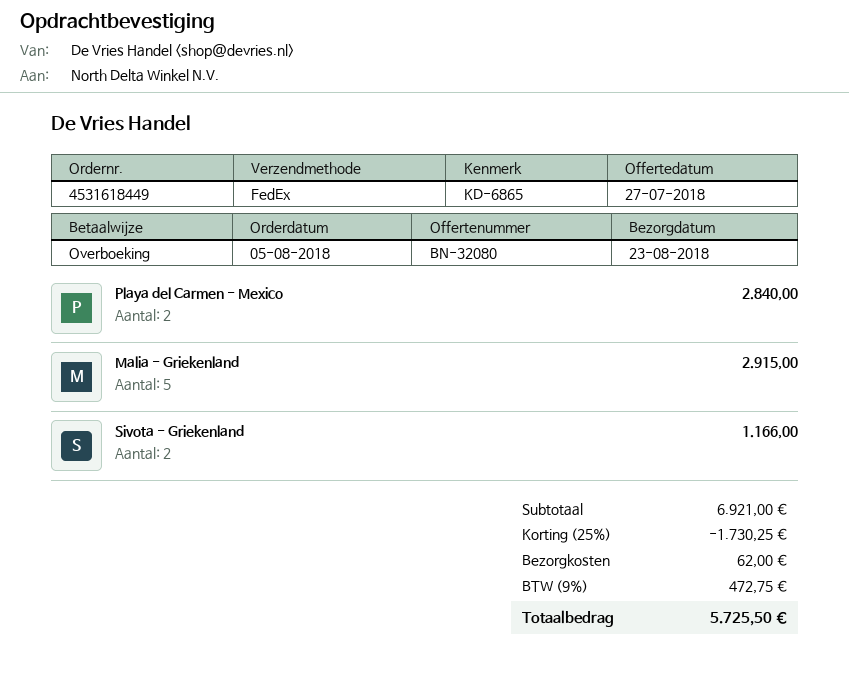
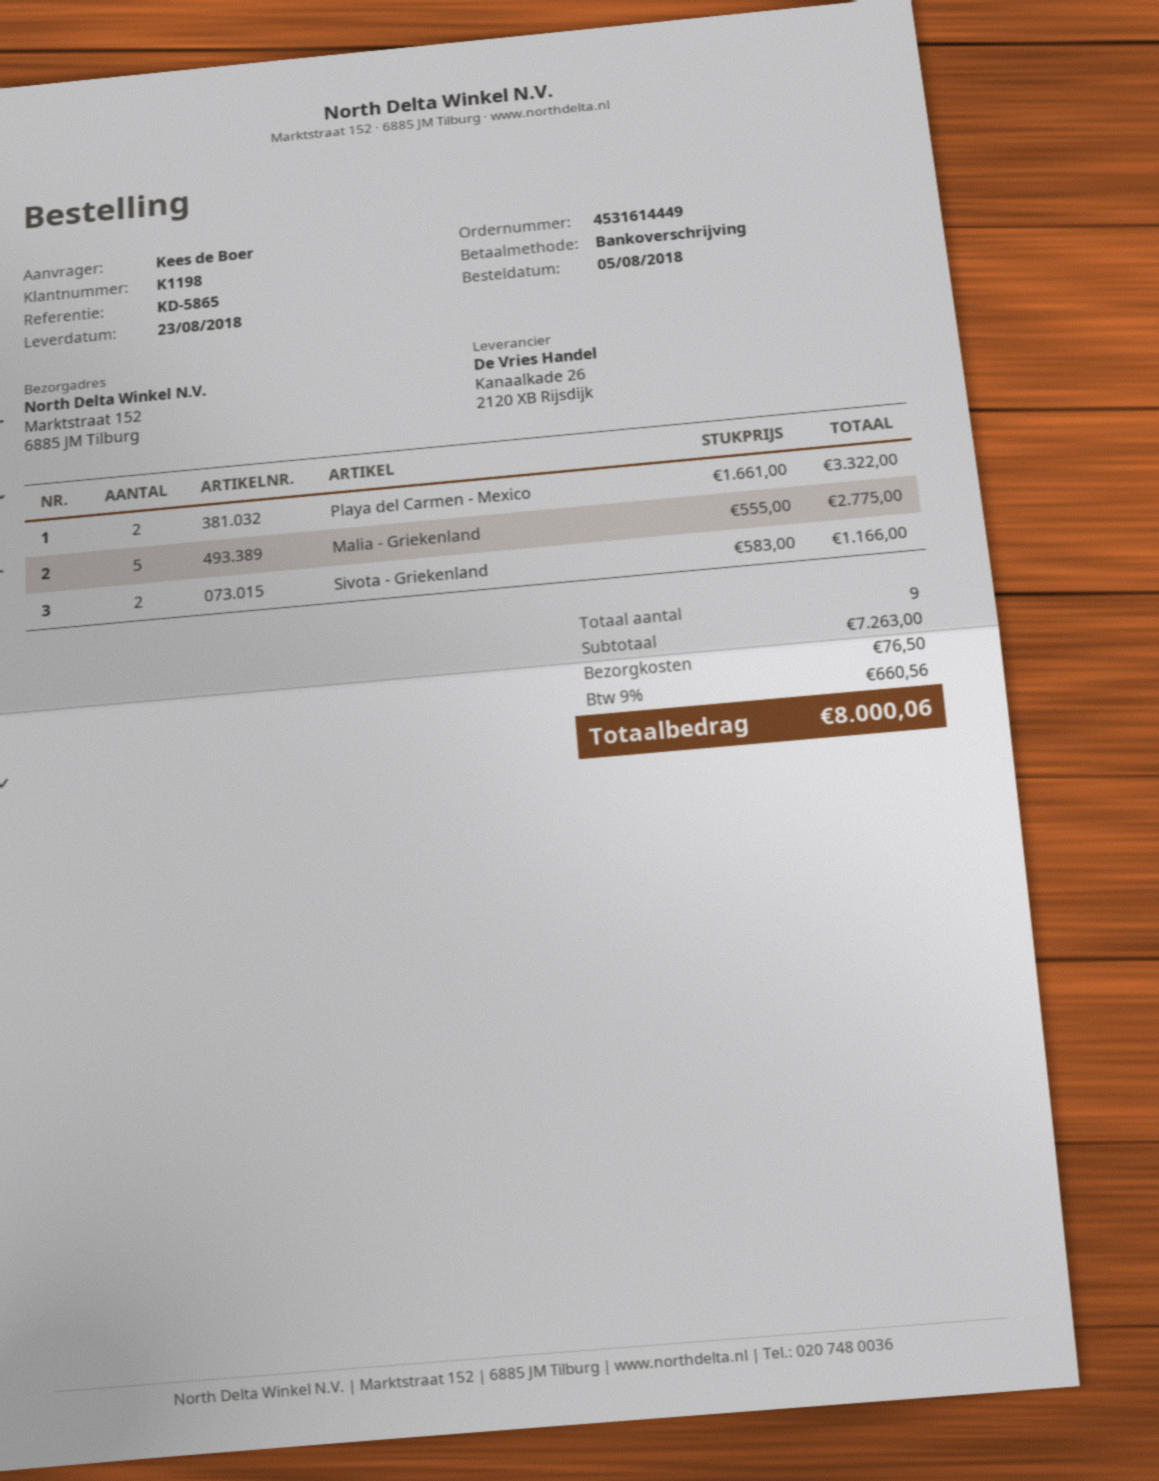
order number: 4531618449 -> 4531614449
reference: KD-6865 -> KD-5865
Playa del Carmen - Mexico: 2 for 2840.00 -> 2 for 3322.00
Malia - Griekenland: 5 for 2915.00 -> 5 for 2775.00
subtotal: 6921.00 -> 7263.00
discount: 25% = 1730.25 -> none
shipping: 62.00 -> 76.50
tax: 9% = 472.75 -> 9% = 660.56
total: 5725.50 -> 8000.06

